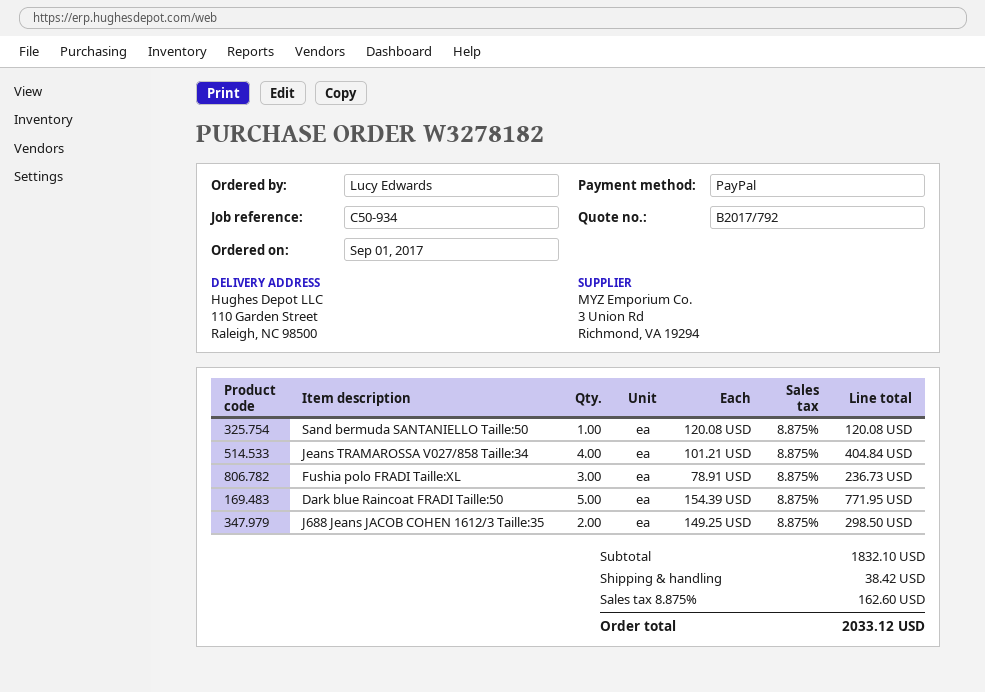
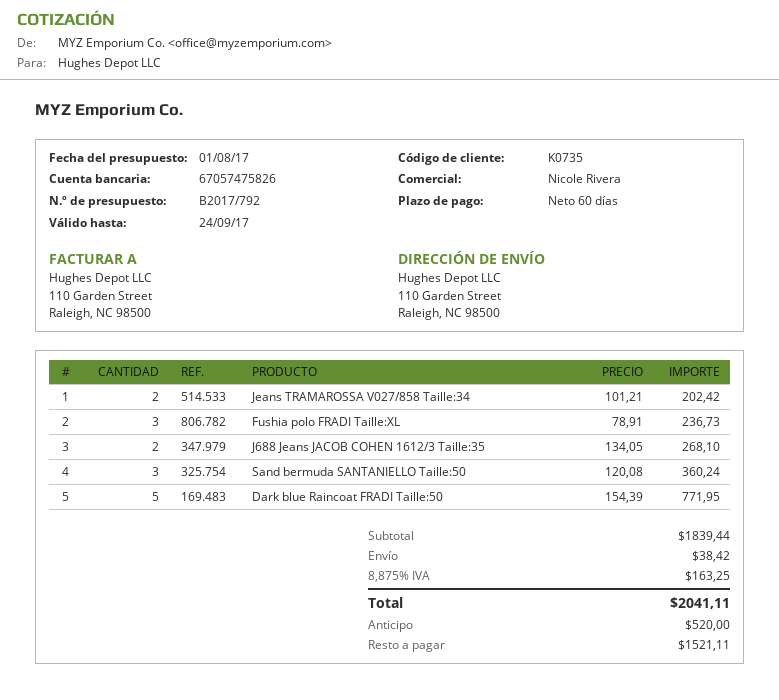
Sand bermuda SANTANIELLO Taille:50: 1 x 120.08 = 120.08 -> 3 x 120.08 = 360.24
Jeans TRAMAROSSA V027/858 Taille:34: 4 x 101.21 = 404.84 -> 2 x 101.21 = 202.42
J688 Jeans JACOB COHEN 1612/3 Taille:35: 2 x 149.25 = 298.50 -> 2 x 134.05 = 268.10
subtotal: 1832.10 -> 1839.44
tax: 8.875% = 162.60 -> 8.875% = 163.25
total: 2033.12 -> 2041.11

